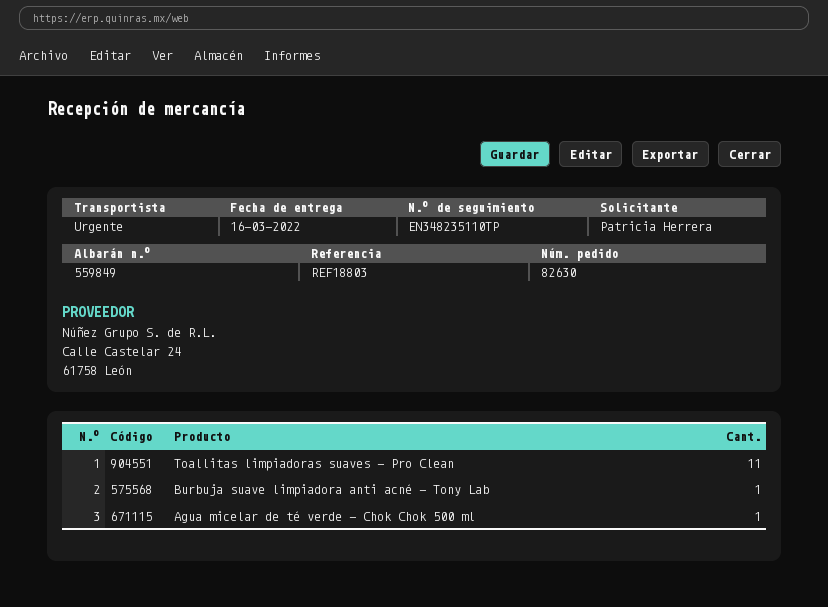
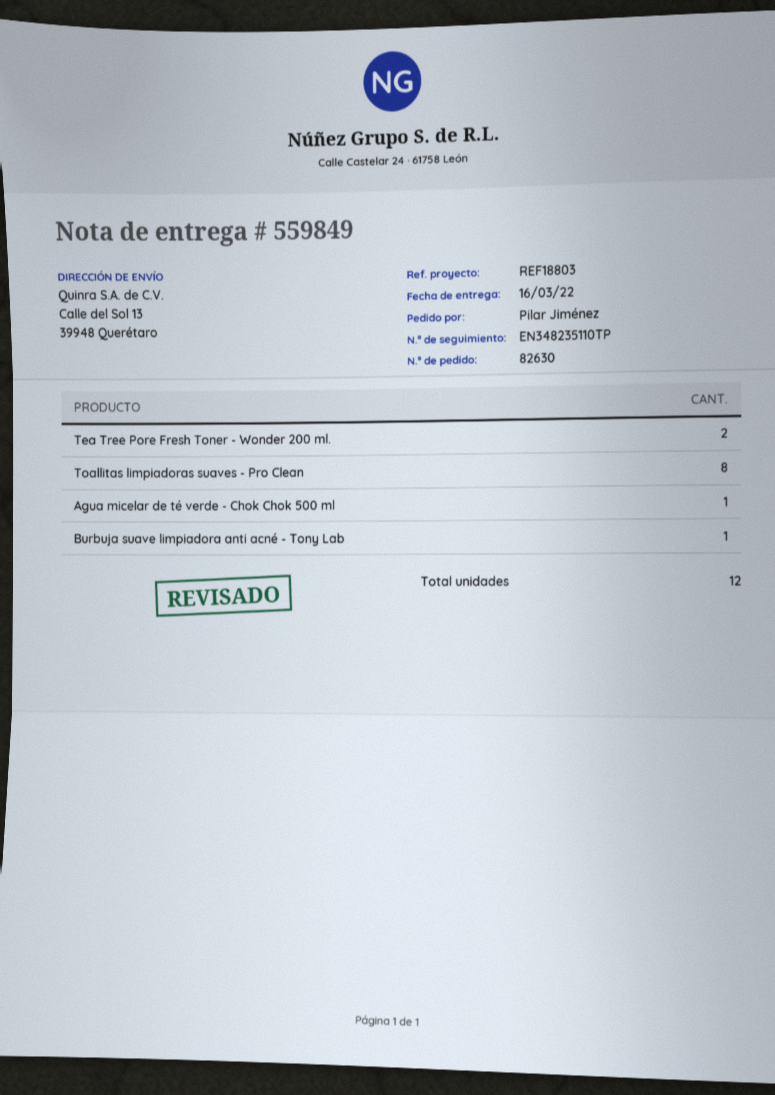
ordered by: Patricia Herrera -> Pilar Jiménez
Toallitas limpiadoras suaves - Pro Clean: 11 -> 8
Tea Tree Pore Fresh Toner - Wonder 200 ml.: none -> 2

